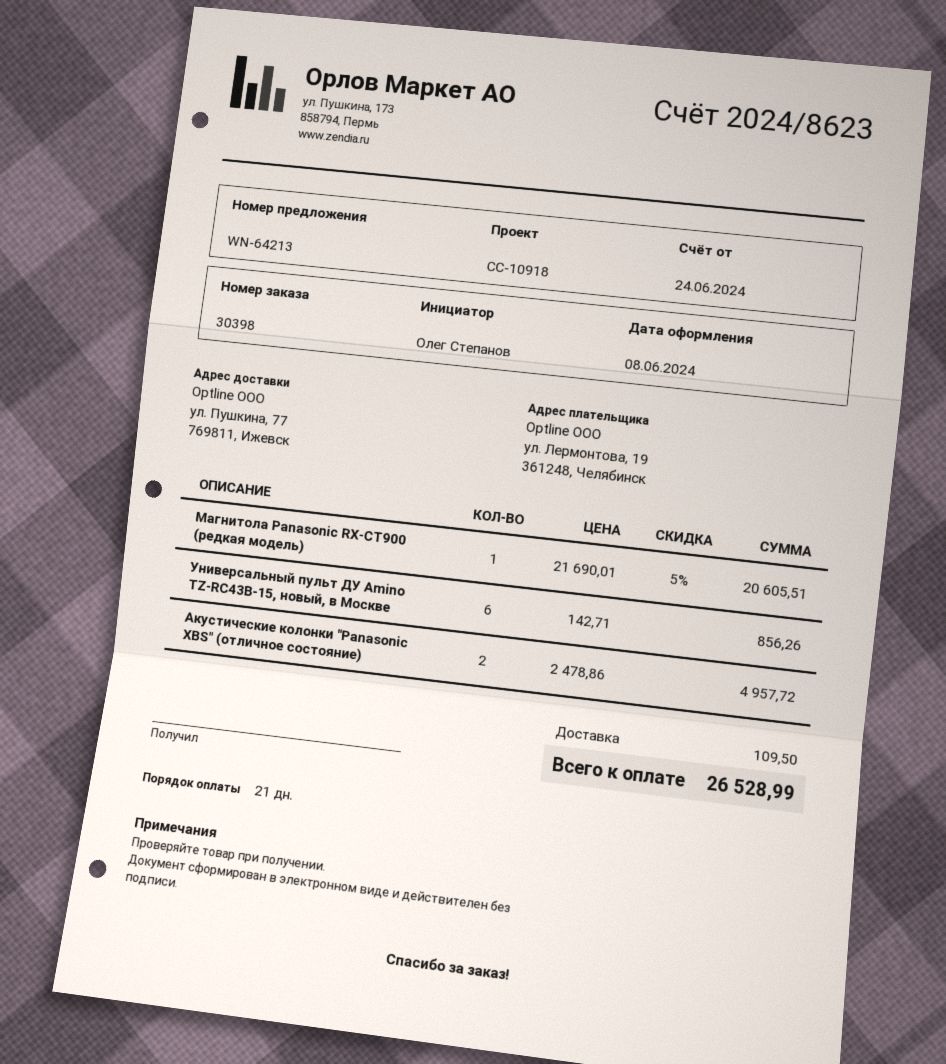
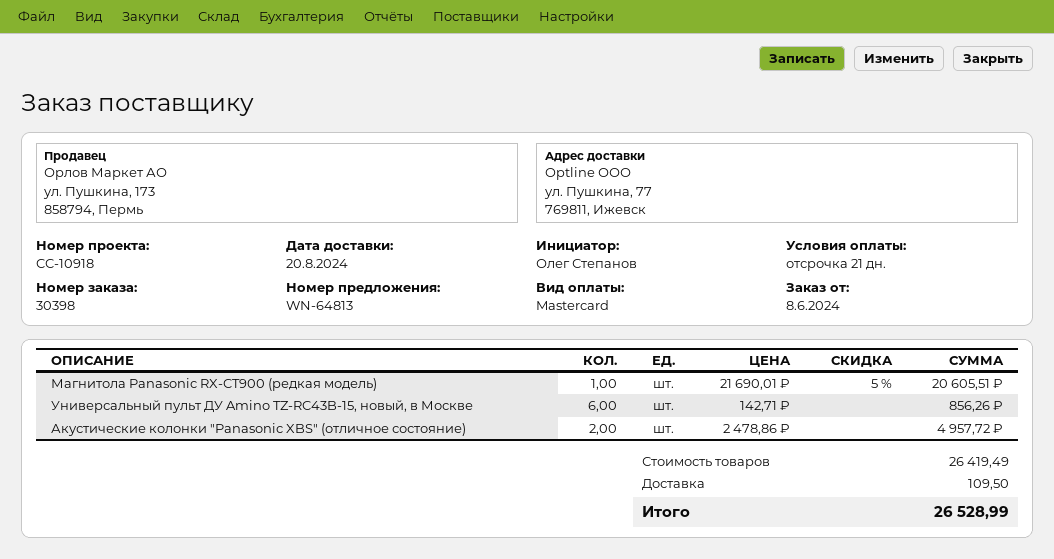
quote number: WN-64213 -> WN-64813

